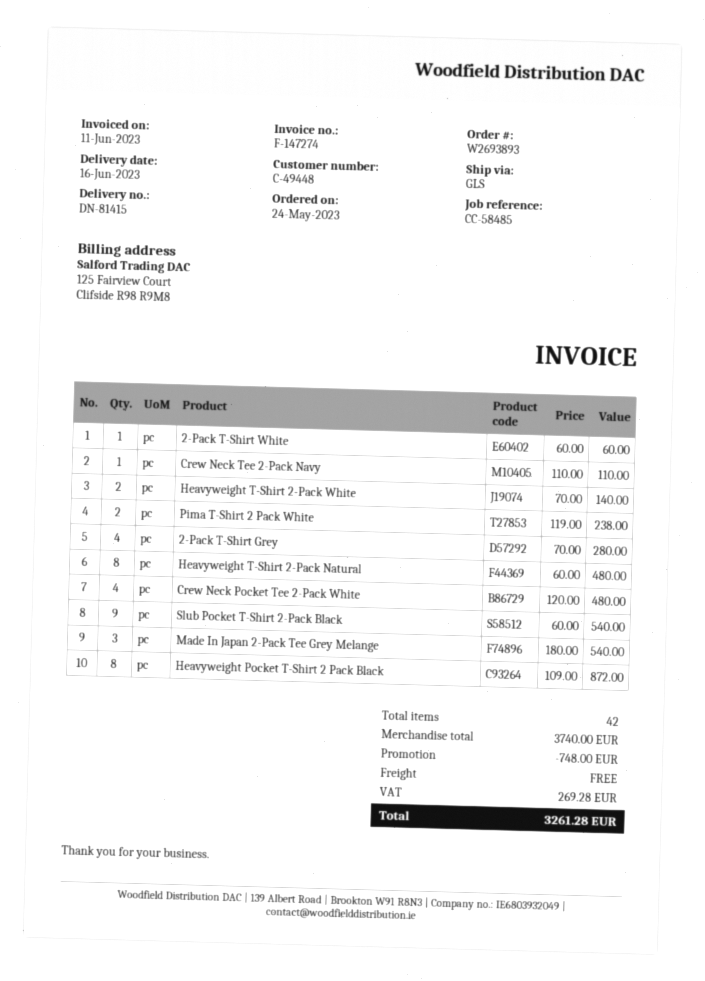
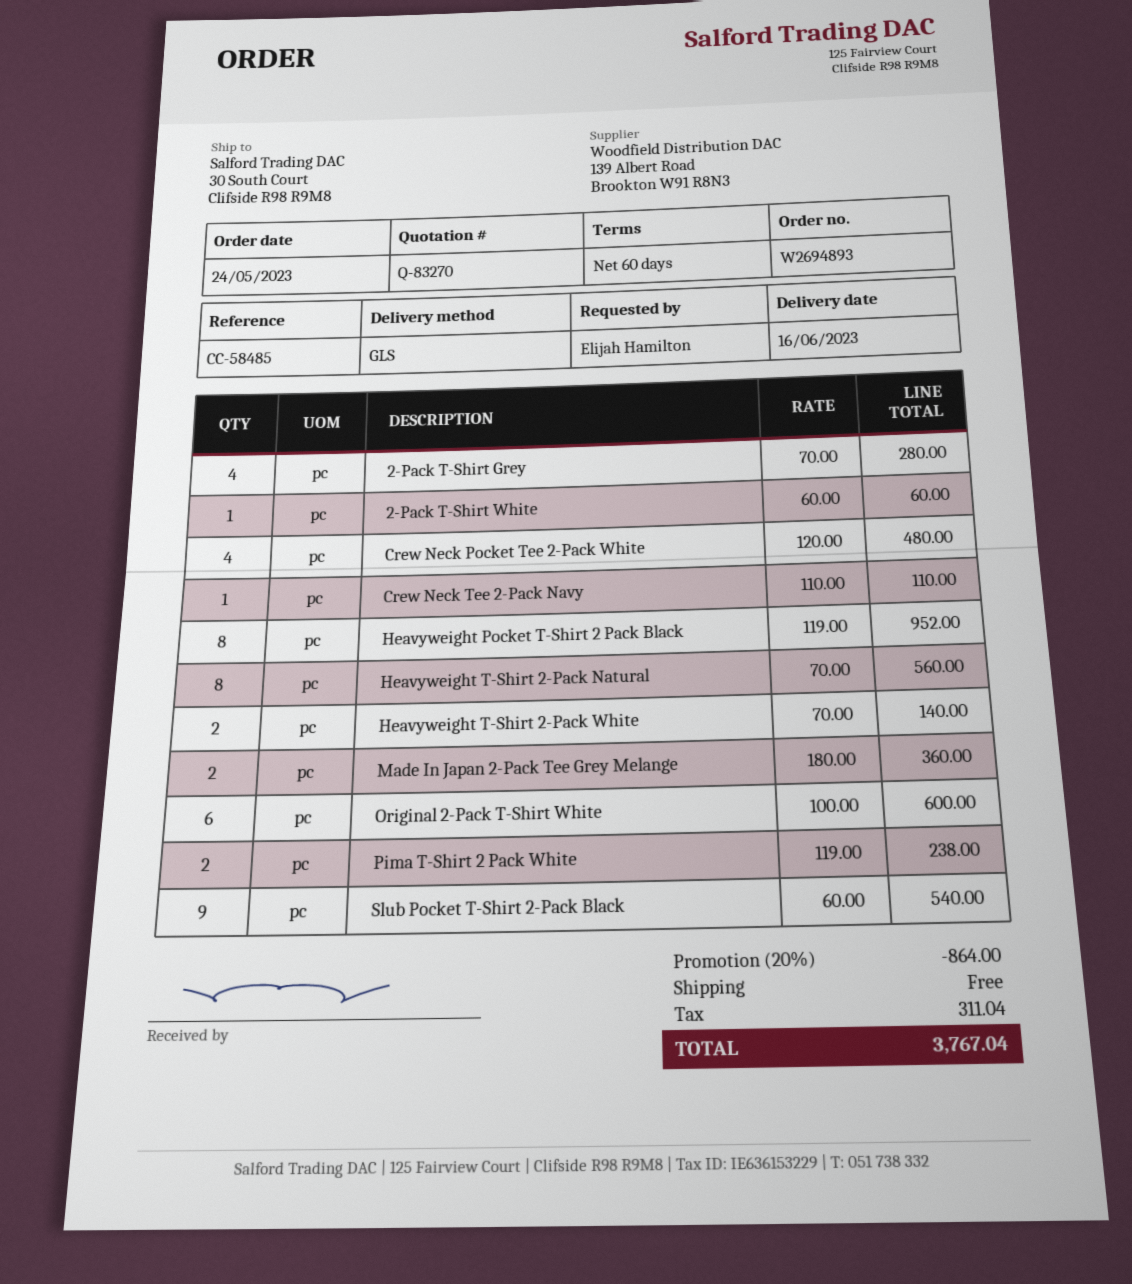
order number: W2693893 -> W2694893
Heavyweight T-Shirt 2-Pack Natural: 8 x 60.00 = 480.00 -> 8 x 70.00 = 560.00
Made In Japan 2-Pack Tee Grey Melange: 3 x 180.00 = 540.00 -> 2 x 180.00 = 360.00
Heavyweight Pocket T-Shirt 2 Pack Black: 8 x 109.00 = 872.00 -> 8 x 119.00 = 952.00
Original 2-Pack T-Shirt White: none -> 6 x 100.00 = 600.00
discount: 748.00 -> 864.00
tax: 269.28 -> 311.04
total: 3261.28 -> 3767.04

